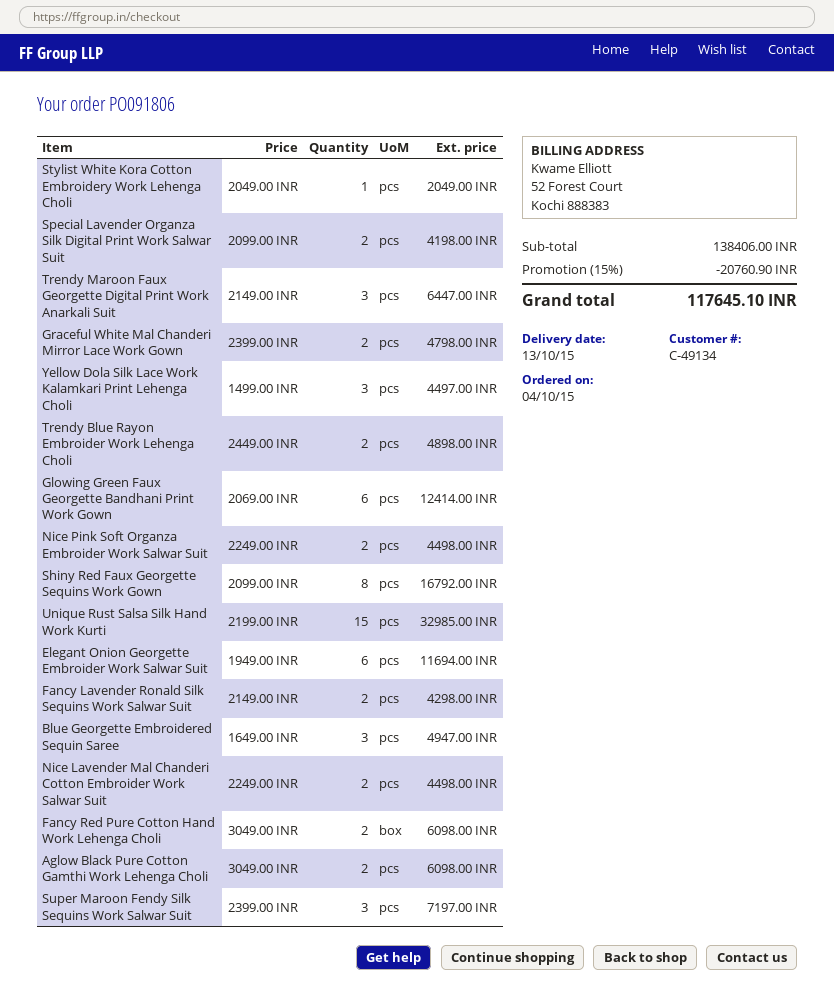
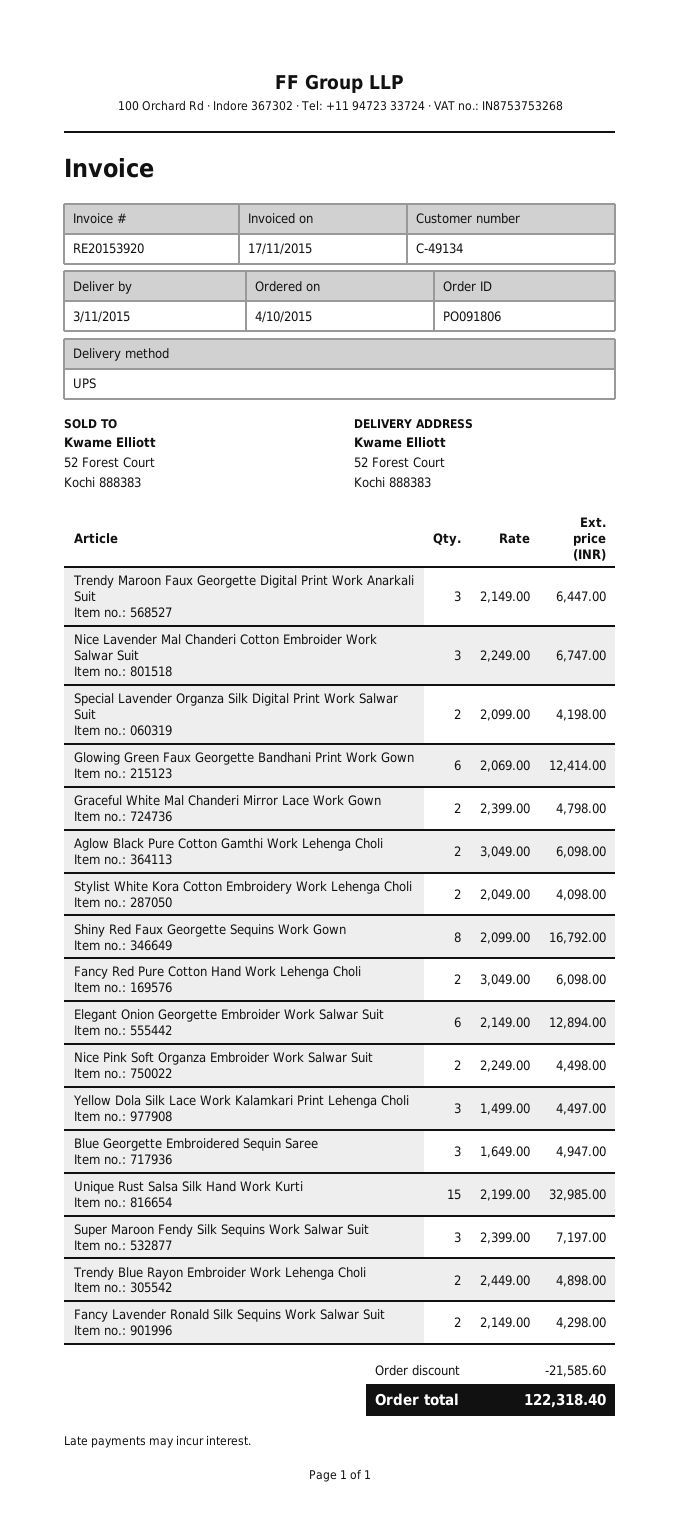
delivery date: 2015-10-13 -> 2015-11-03
Stylist White Kora Cotton Embroidery Work Lehenga Choli: 1 x 2049.00 = 2049.00 -> 2 x 2049.00 = 4098.00
Elegant Onion Georgette Embroider Work Salwar Suit: 6 x 1949.00 = 11694.00 -> 6 x 2149.00 = 12894.00
Nice Lavender Mal Chanderi Cotton Embroider Work Salwar Suit: 2 x 2249.00 = 4498.00 -> 3 x 2249.00 = 6747.00
discount: 20760.90 -> 21585.60
total: 117645.10 -> 122318.40

